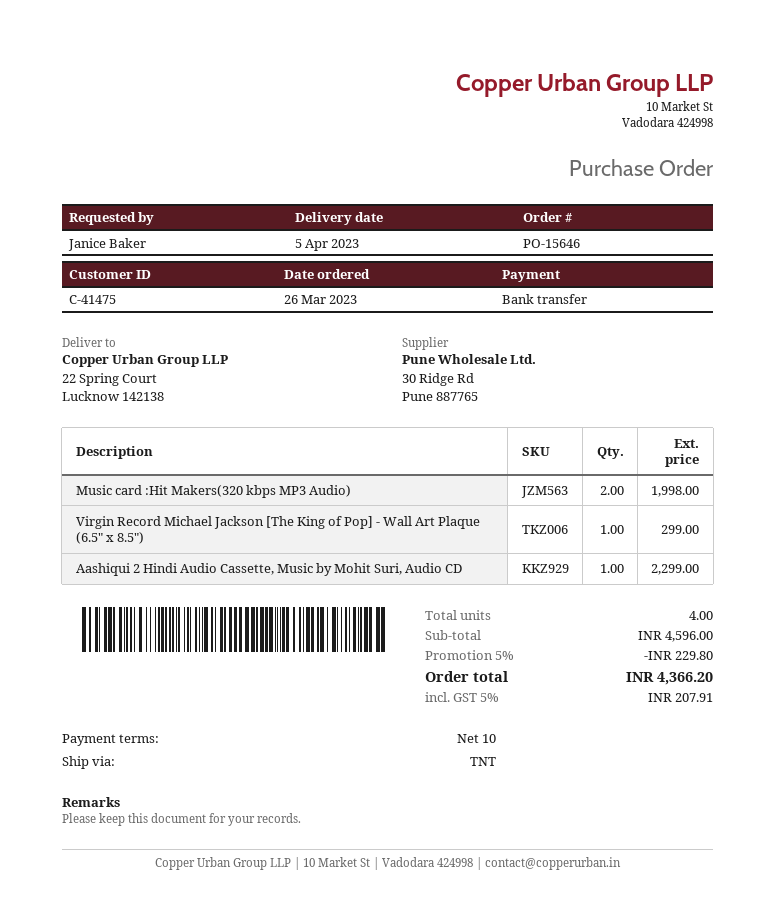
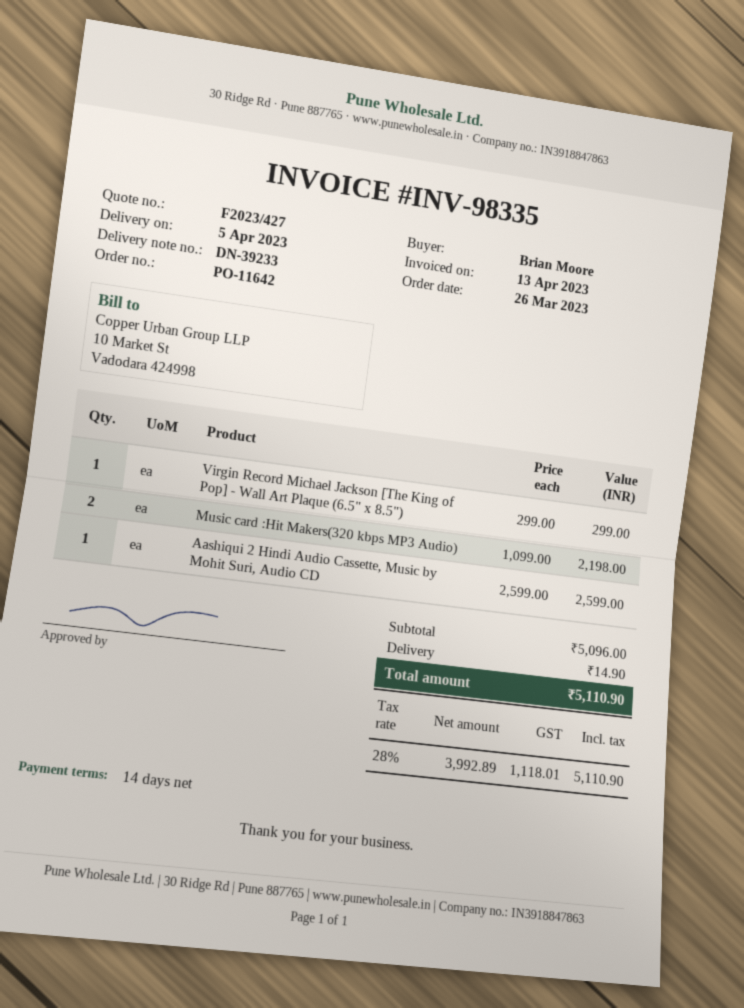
order number: PO-15646 -> PO-11642
payment terms: 10 days -> 14 days
ordered by: Janice Baker -> Brian Moore
Music card :Hit Makers(320 kbps MP3 Audio): 2 for 1998.00 -> 2 for 2198.00
Aashiqui 2 Hindi Audio Cassette, Music by Mohit Suri, Audio CD: 1 for 2299.00 -> 1 for 2599.00
subtotal: 4596.00 -> 5096.00
discount: 5% = 229.80 -> none
shipping: none -> 14.90
tax: 5% = 207.91 -> 28% = 1118.01
total: 4366.20 -> 5110.90

